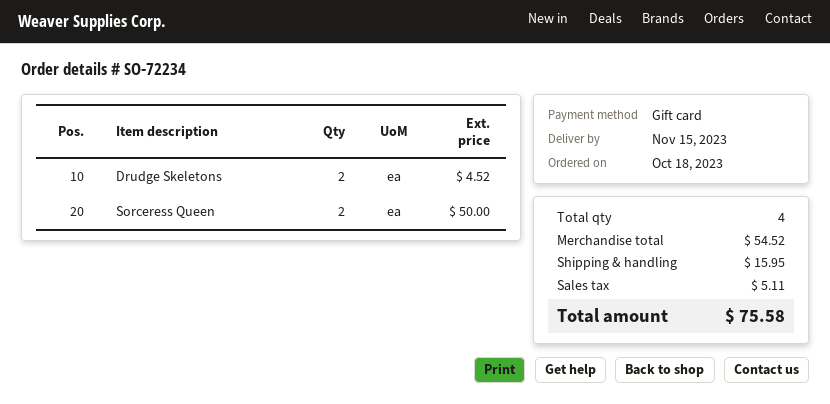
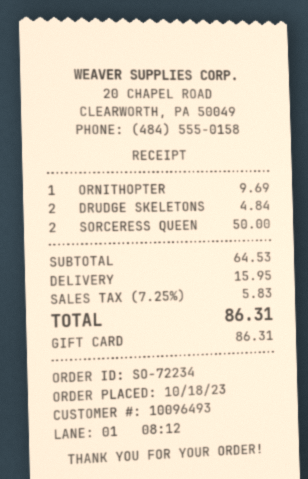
Drudge Skeletons: 2 for 4.52 -> 2 for 4.84
ORNITHOPTER: none -> 1 for 9.69
subtotal: 54.52 -> 64.53
tax: 5.11 -> 5.83
total: 75.58 -> 86.31

